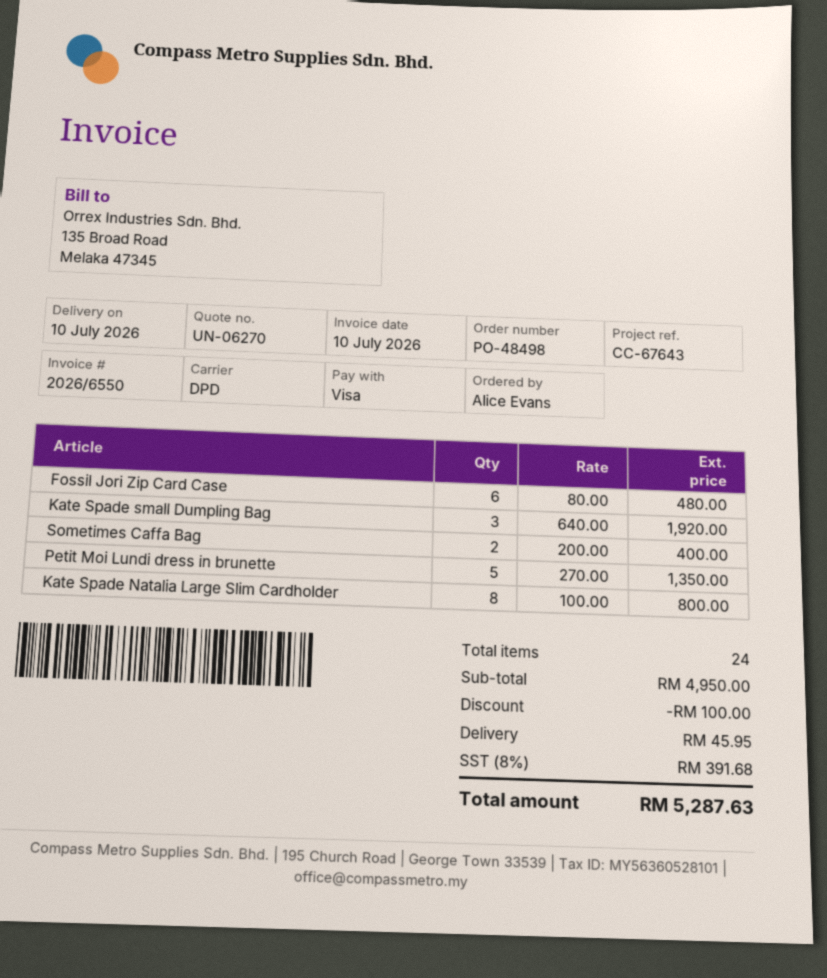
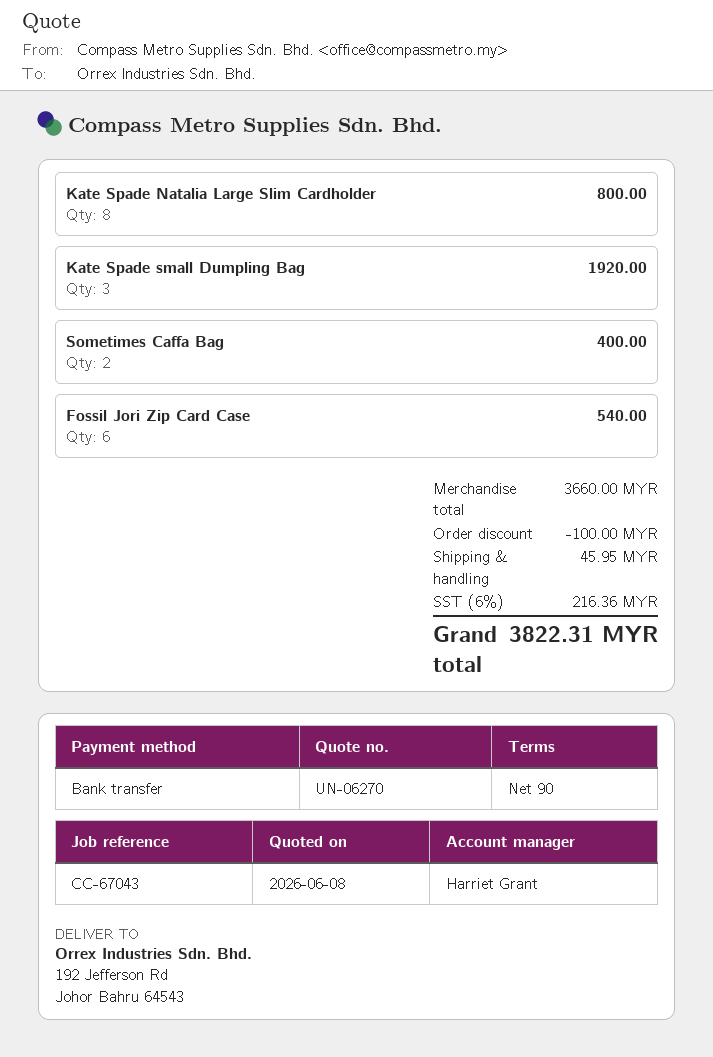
reference: CC-67643 -> CC-67043
payment method: Visa -> bank transfer
Fossil Jori Zip Card Case: 6 for 480.00 -> 6 for 540.00
Petit Moi Lundi dress in brunette: 5 for 1350.00 -> none
subtotal: 4950.00 -> 3660.00
tax: 8% = 391.68 -> 6% = 216.36
total: 5287.63 -> 3822.31

